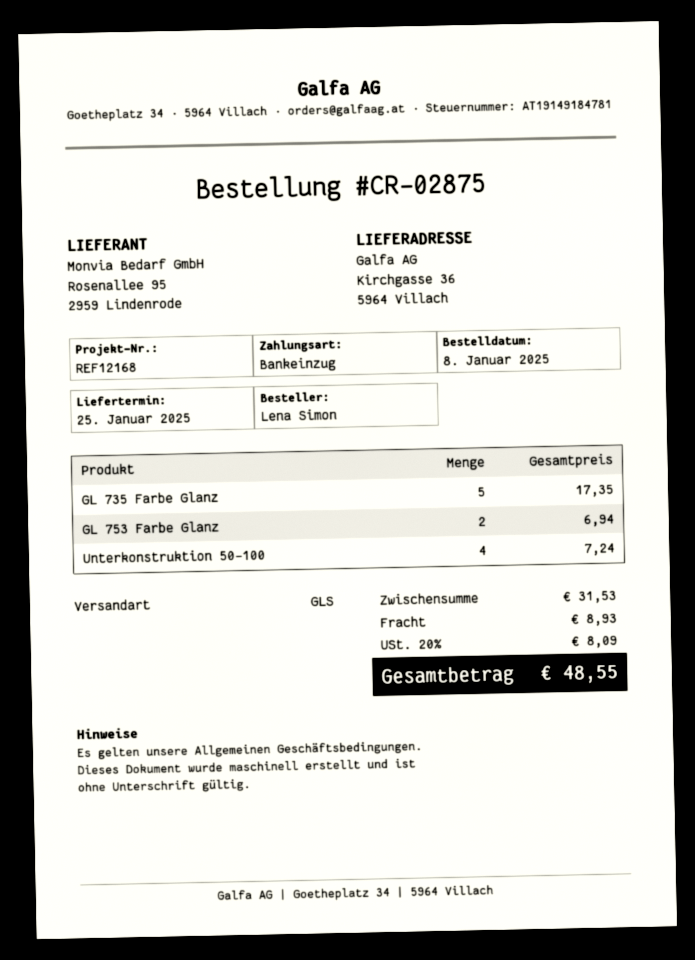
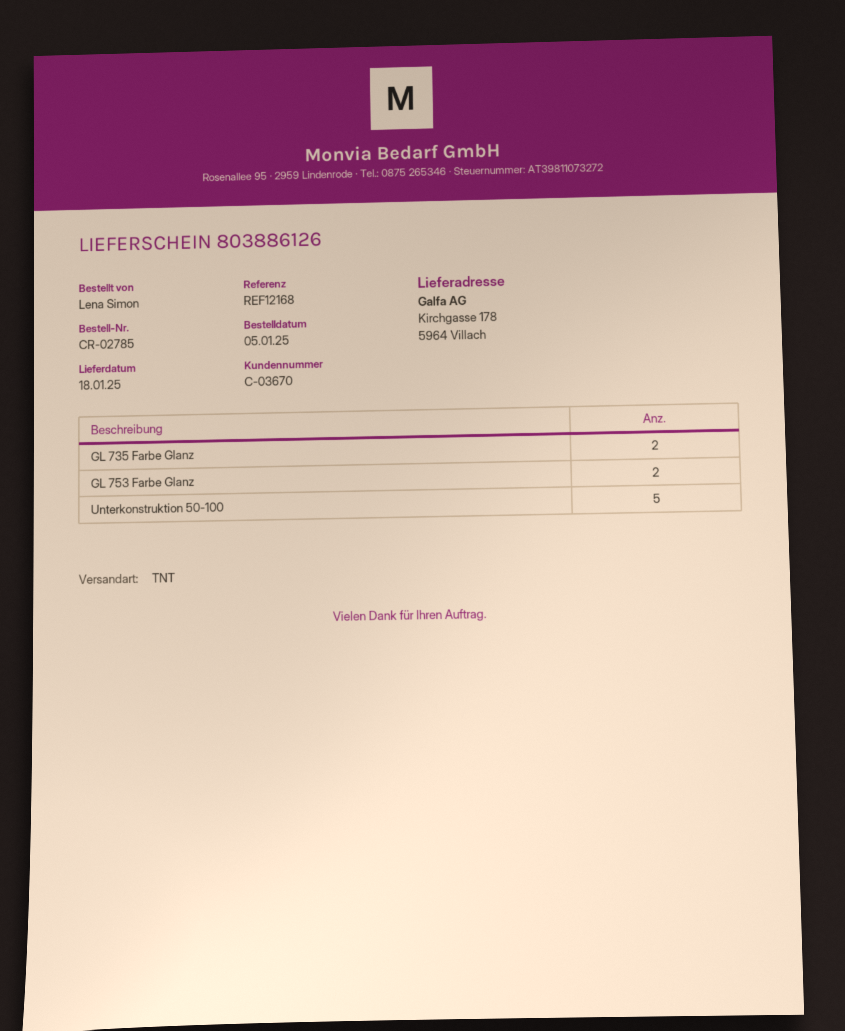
order number: CR-02875 -> CR-02785
order date: 2025-01-08 -> 2025-01-05
delivery date: 2025-01-25 -> 2025-01-18
shipping method: GLS -> TNT
ship to: Kirchgasse 36, 5964 Villach -> Kirchgasse 178, 5964 Villach
GL 735 Farbe Glanz: 5 -> 2
Unterkonstruktion 50-100: 4 -> 5

